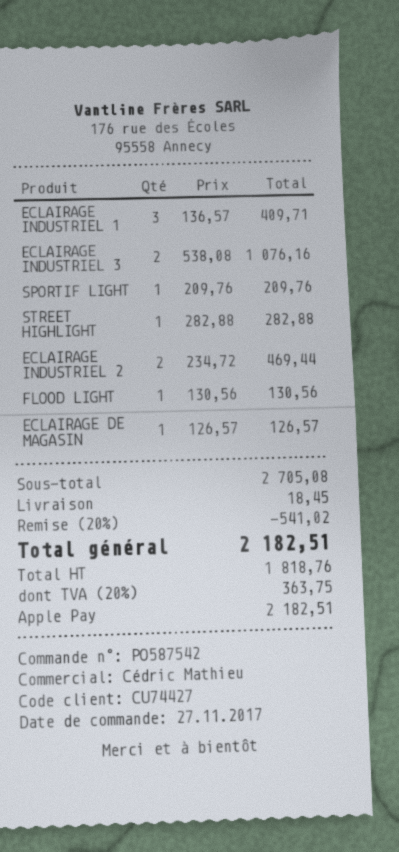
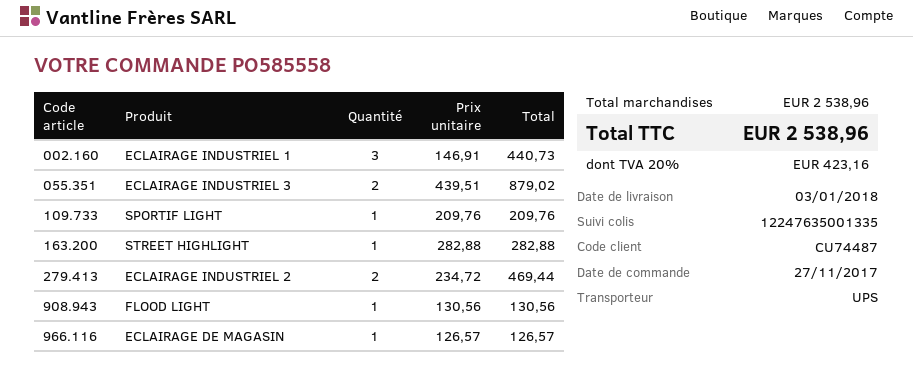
order number: PO587542 -> PO585558
customer number: CU74427 -> CU74487
ECLAIRAGE INDUSTRIEL 1: 3 x 136.57 = 409.71 -> 3 x 146.91 = 440.73
ECLAIRAGE INDUSTRIEL 3: 2 x 538.08 = 1076.16 -> 2 x 439.51 = 879.02
subtotal: 2705.08 -> 2538.96
discount: 20% = 541.02 -> none
shipping: 18.45 -> none
tax: 20% = 363.75 -> 20% = 423.16
total: 2182.51 -> 2538.96

